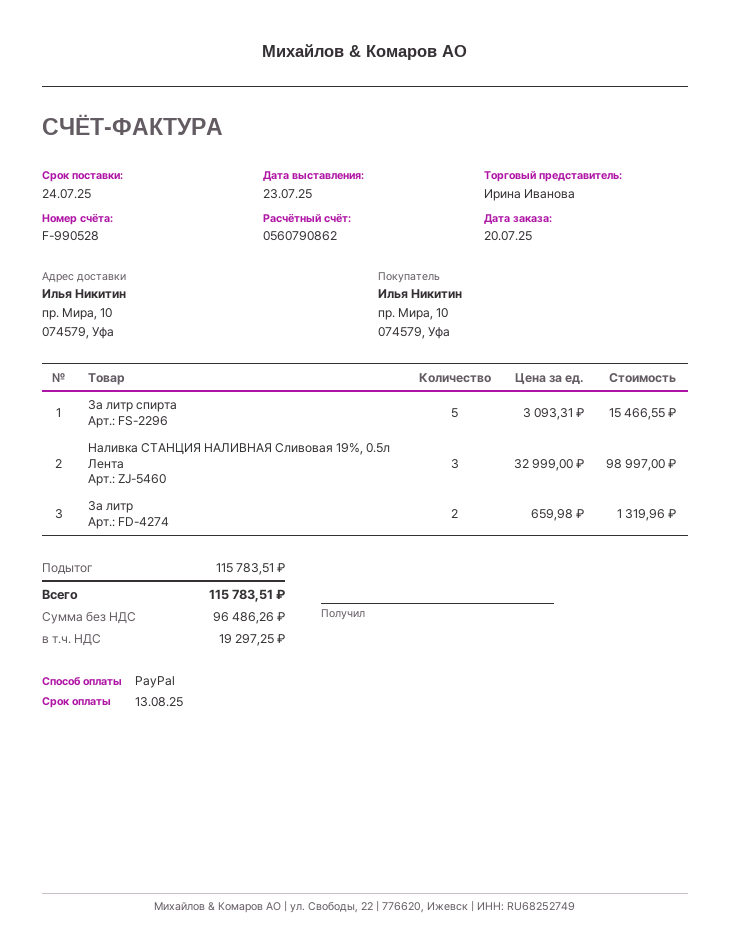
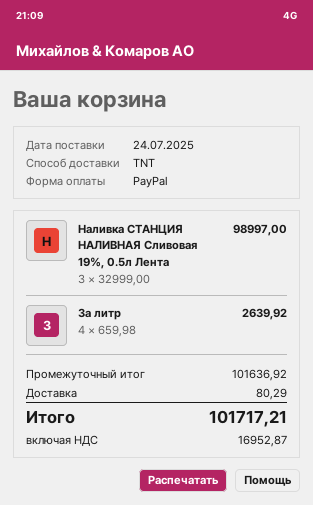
За литр спирта: 5 x 3093.31 = 15466.55 -> none
За литр: 2 x 659.98 = 1319.96 -> 4 x 659.98 = 2639.92
subtotal: 115783.51 -> 101636.92
shipping: none -> 80.29
tax: 19297.25 -> 16952.87
total: 115783.51 -> 101717.21

